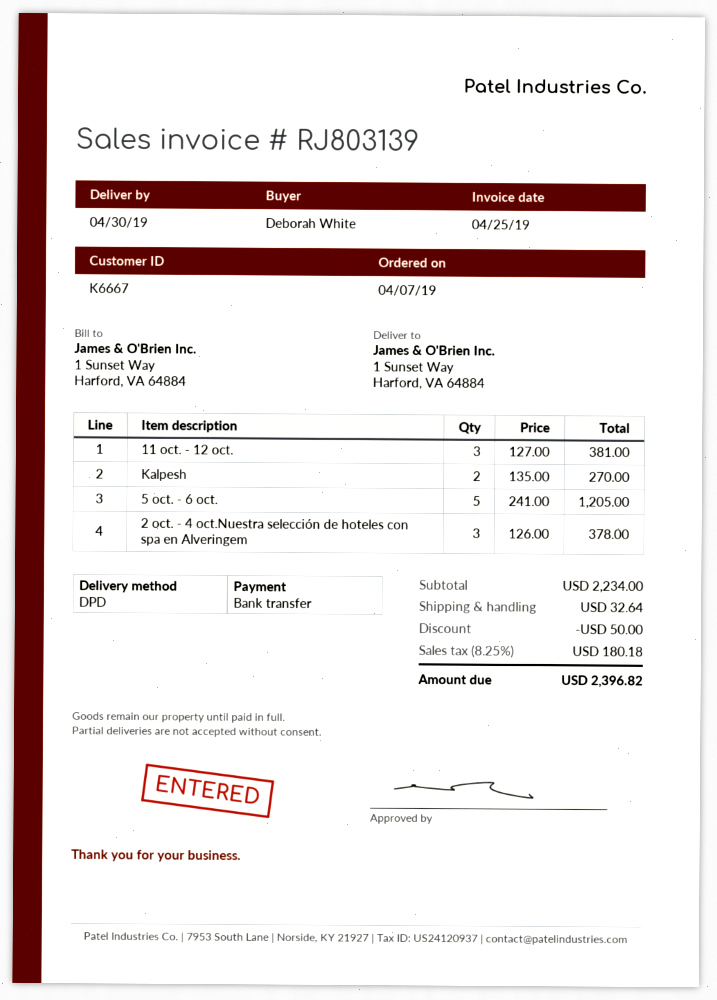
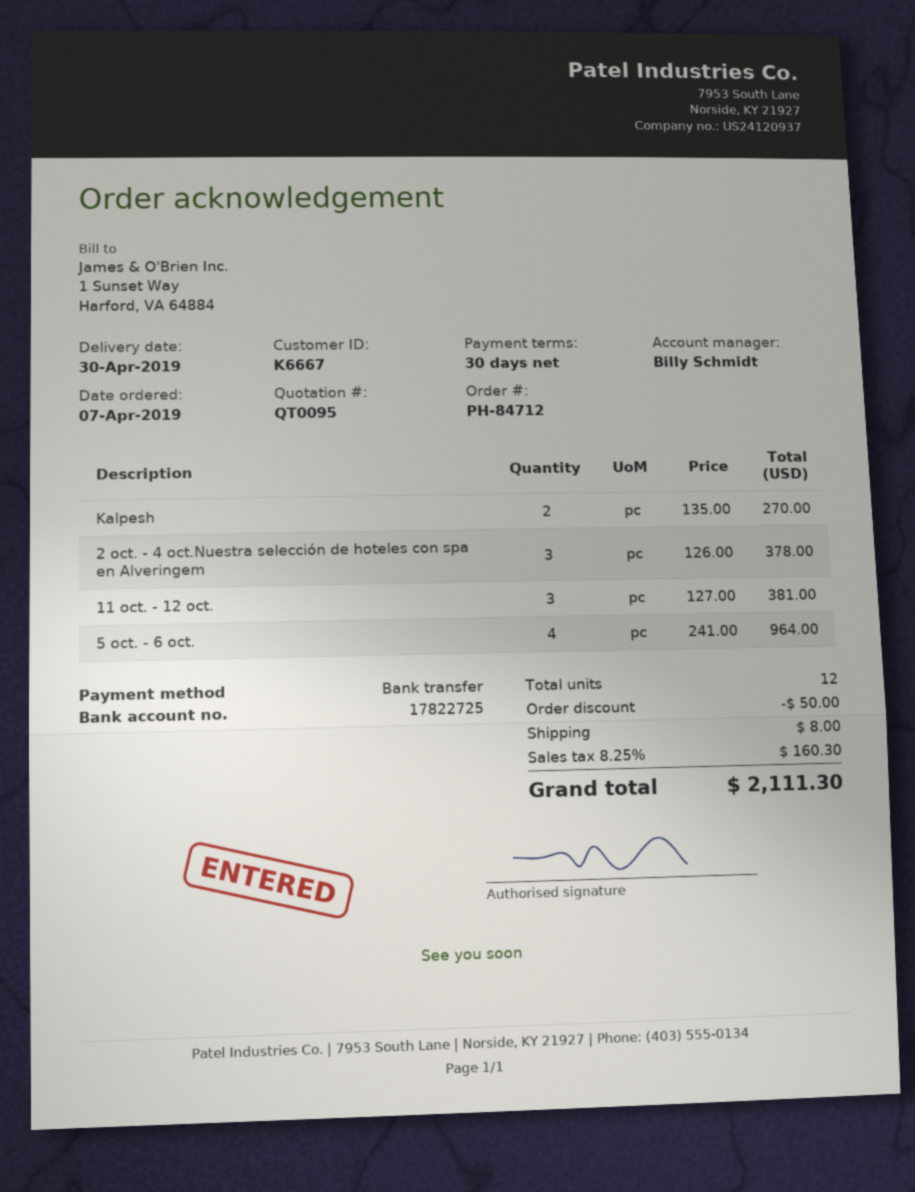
5 oct. - 6 oct.: 5 x 241.00 = 1205.00 -> 4 x 241.00 = 964.00
shipping: 32.64 -> 8.00
tax: 8.25% = 180.18 -> 8.25% = 160.30
total: 2396.82 -> 2111.30

